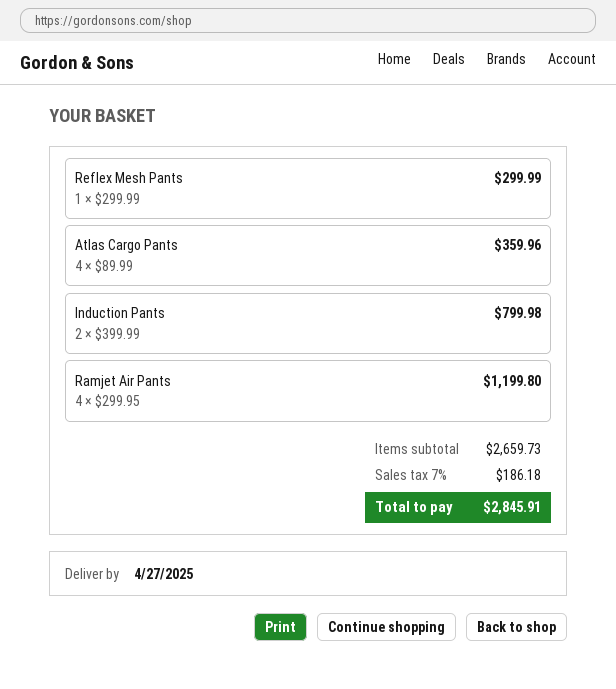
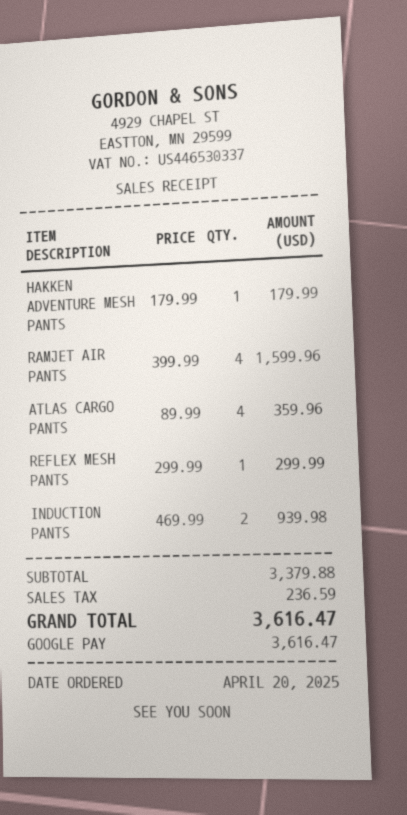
Induction Pants: 2 x 399.99 = 799.98 -> 2 x 469.99 = 939.98
Ramjet Air Pants: 4 x 299.95 = 1199.80 -> 4 x 399.99 = 1599.96
HAKKEN ADVENTURE MESH PANTS: none -> 1 x 179.99 = 179.99
subtotal: 2659.73 -> 3379.88
tax: 186.18 -> 236.59
total: 2845.91 -> 3616.47

